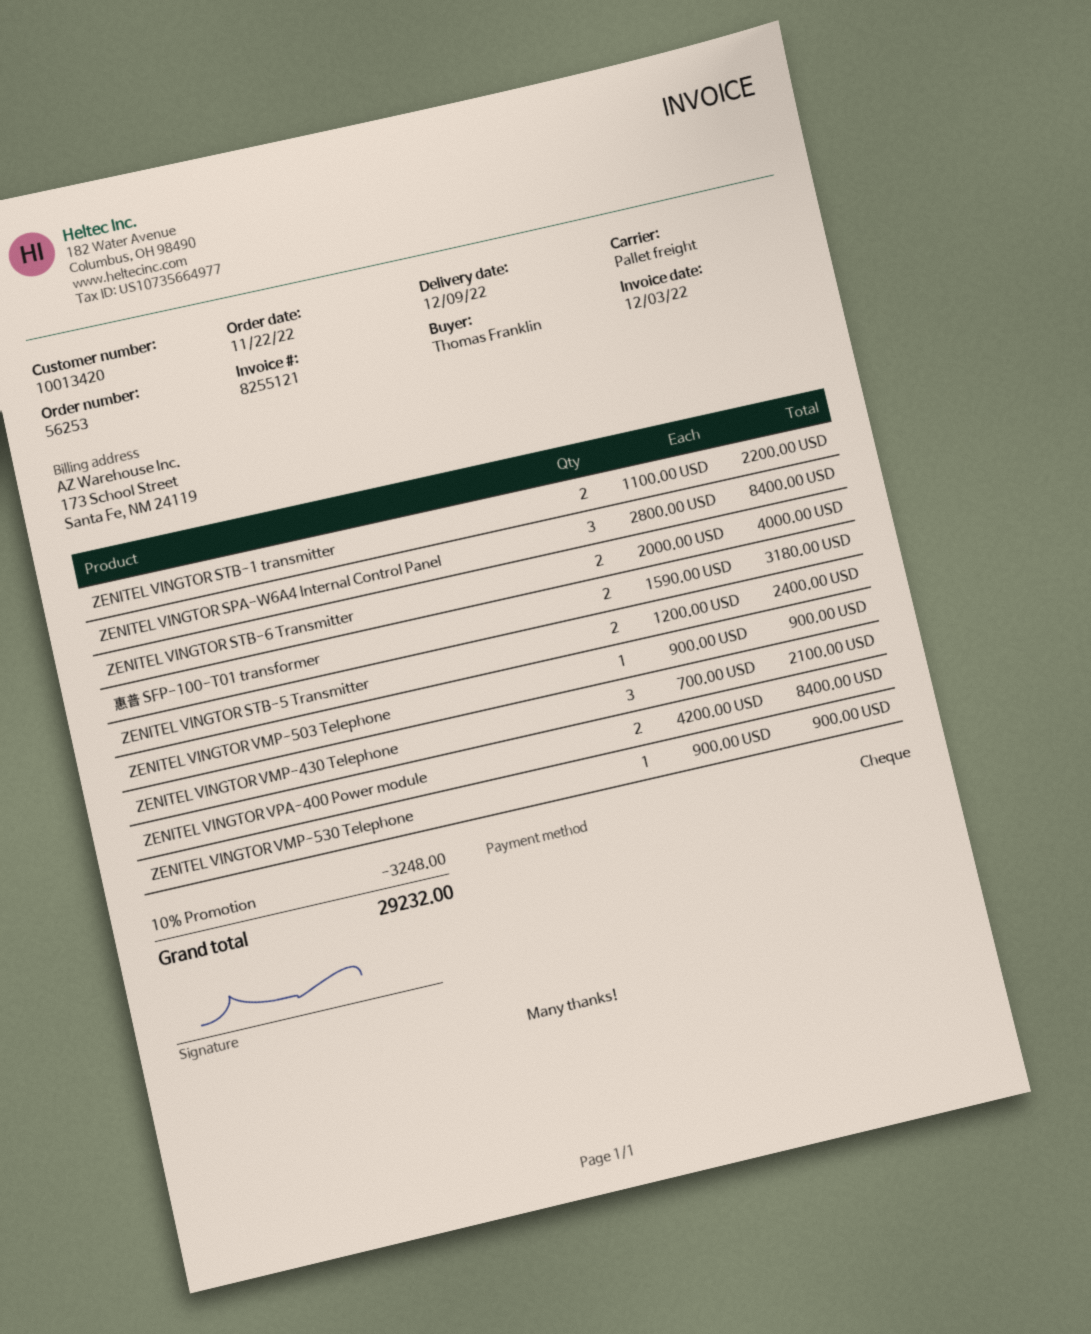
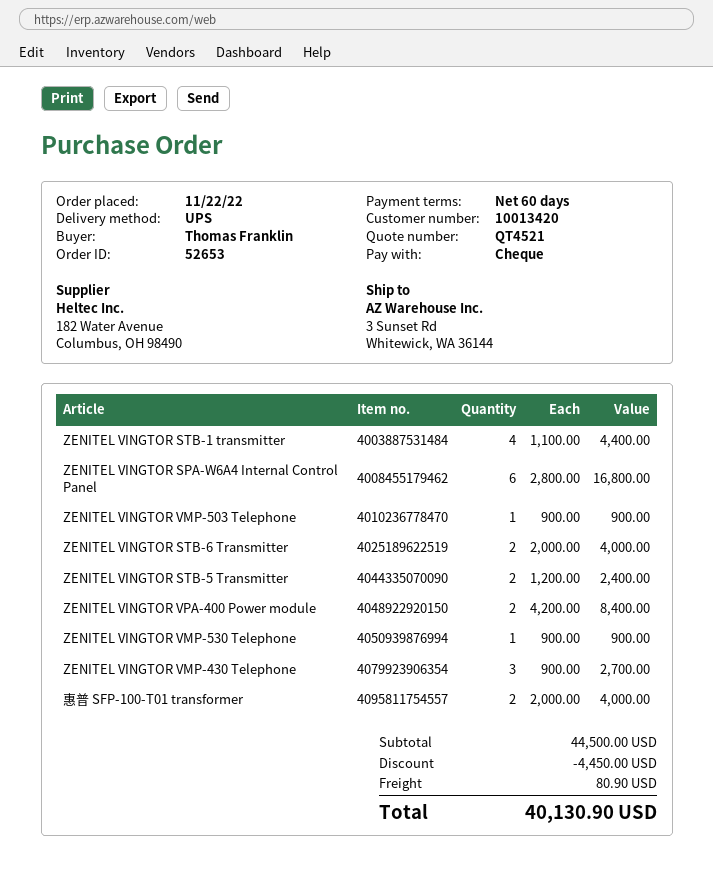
order number: 56253 -> 52653
shipping method: pallet freight -> UPS
ZENITEL VINGTOR STB-1 transmitter: 2 x 1100.00 = 2200.00 -> 4 x 1100.00 = 4400.00
ZENITEL VINGTOR SPA-W6A4 Internal Control Panel: 3 x 2800.00 = 8400.00 -> 6 x 2800.00 = 16800.00
惠普 SFP-100-T01 transformer: 2 x 1590.00 = 3180.00 -> 2 x 2000.00 = 4000.00
ZENITEL VINGTOR VMP-430 Telephone: 3 x 700.00 = 2100.00 -> 3 x 900.00 = 2700.00
discount: 3248.00 -> 4450.00
shipping: none -> 80.90
total: 29232.00 -> 40130.90

